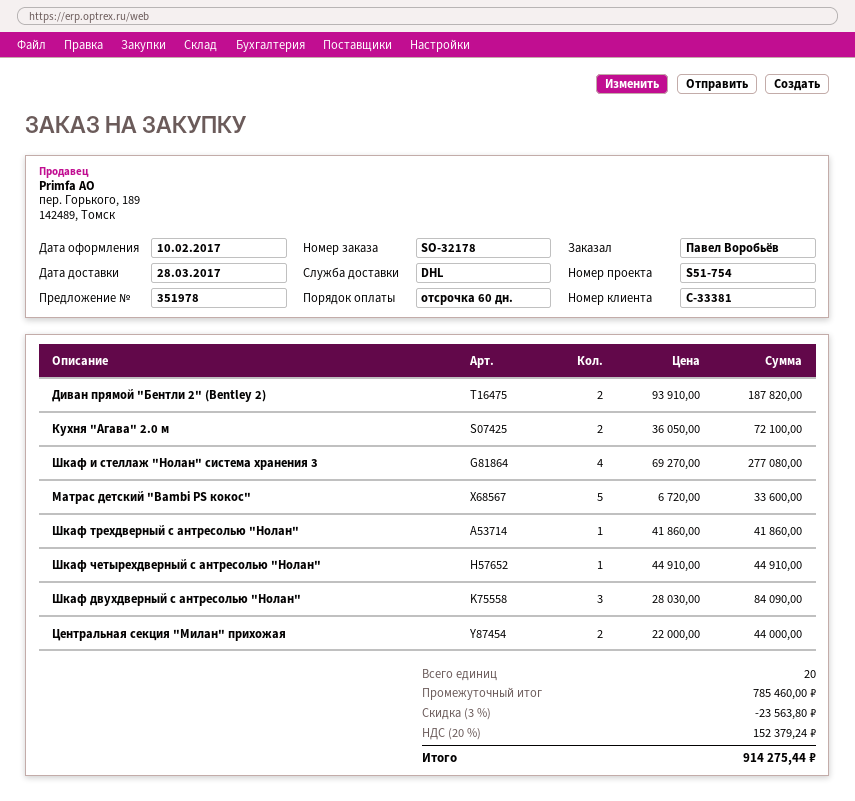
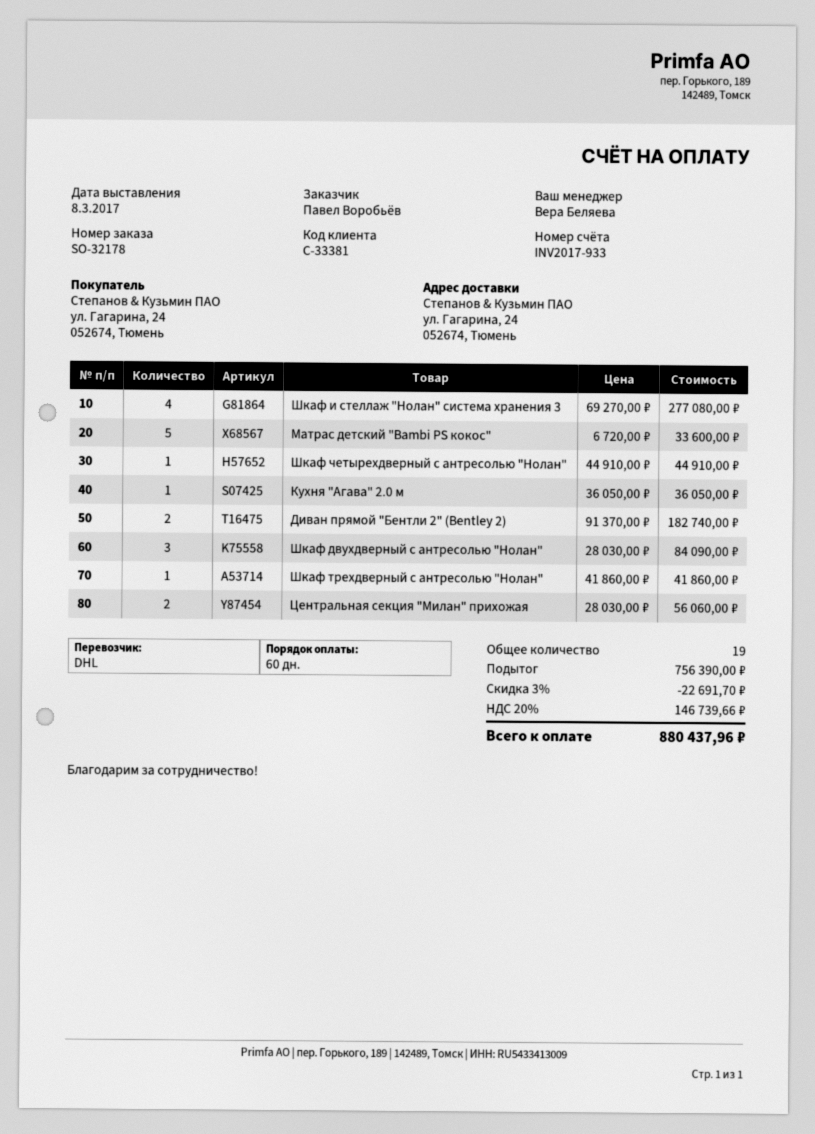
Диван прямой "Бентли 2" (Bentley 2): 2 x 93910.00 = 187820.00 -> 2 x 91370.00 = 182740.00
Кухня "Агава" 2.0 м: 2 x 36050.00 = 72100.00 -> 1 x 36050.00 = 36050.00
Центральная секция "Милан" прихожая: 2 x 22000.00 = 44000.00 -> 2 x 28030.00 = 56060.00
total quantity: 20 -> 19
subtotal: 785460.00 -> 756390.00
discount: 3% = 23563.80 -> 3% = 22691.70
tax: 20% = 152379.24 -> 20% = 146739.66
total: 914275.44 -> 880437.96

